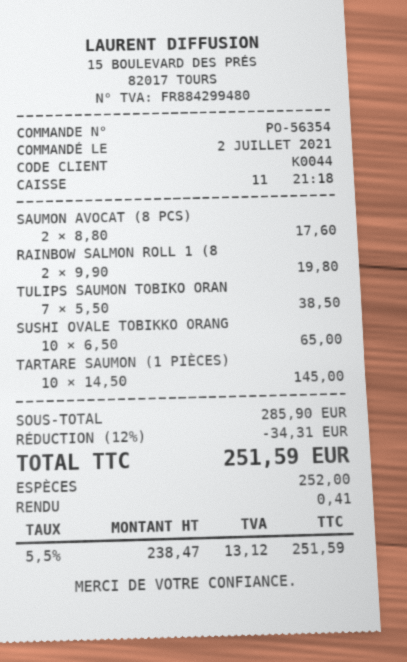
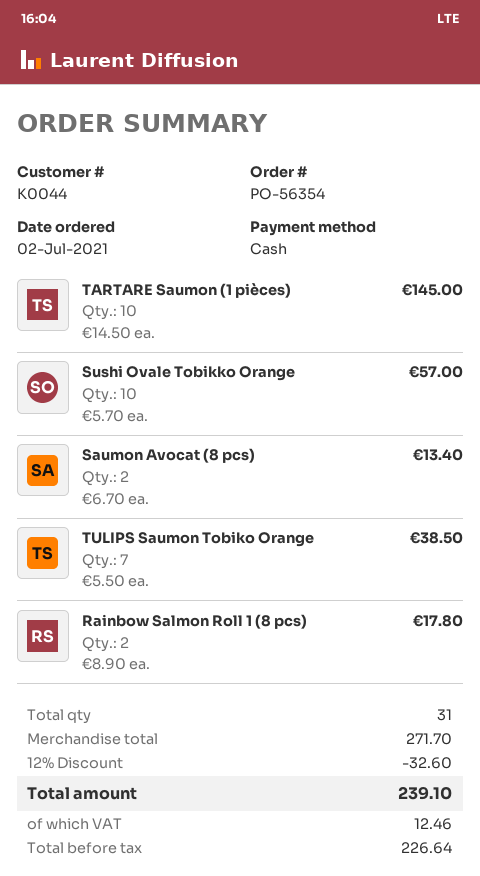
SAUMON AVOCAT (8 PCS): 2 x 8.80 = 17.60 -> 2 x 6.70 = 13.40
RAINBOW SALMON ROLL 1 (8: 2 x 9.90 = 19.80 -> 2 x 8.90 = 17.80
SUSHI OVALE TOBIKKO ORANG: 10 x 6.50 = 65.00 -> 10 x 5.70 = 57.00
subtotal: 285.90 -> 271.70
discount: 12% = 34.31 -> 12% = 32.60
net: 238.47 -> 226.64
tax: 13.12 -> 12.46
total: 251.59 -> 239.10

